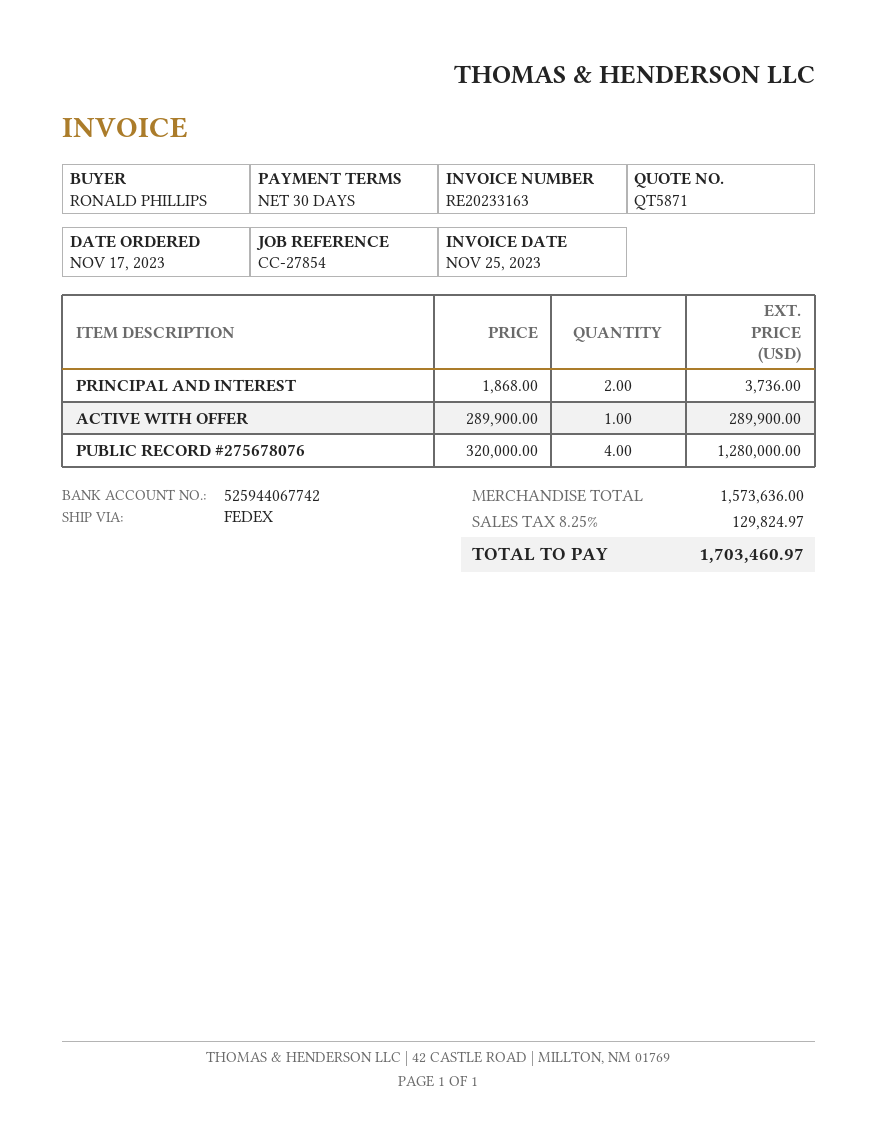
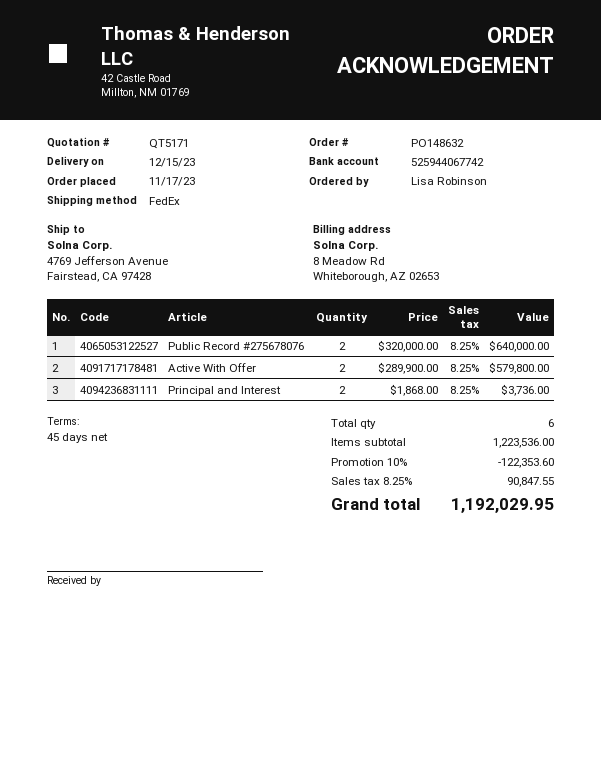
quote number: QT5871 -> QT5171
payment terms: 30 days -> 45 days
ordered by: RONALD PHILLIPS -> Lisa Robinson
ACTIVE WITH OFFER: 1 x 289900.00 = 289900.00 -> 2 x 289900.00 = 579800.00
PUBLIC RECORD #275678076: 4 x 320000.00 = 1280000.00 -> 2 x 320000.00 = 640000.00
subtotal: 1573636.00 -> 1223536.00
discount: none -> 10% = 122353.60
tax: 8.25% = 129824.97 -> 8.25% = 90847.55
total: 1703460.97 -> 1192029.95

